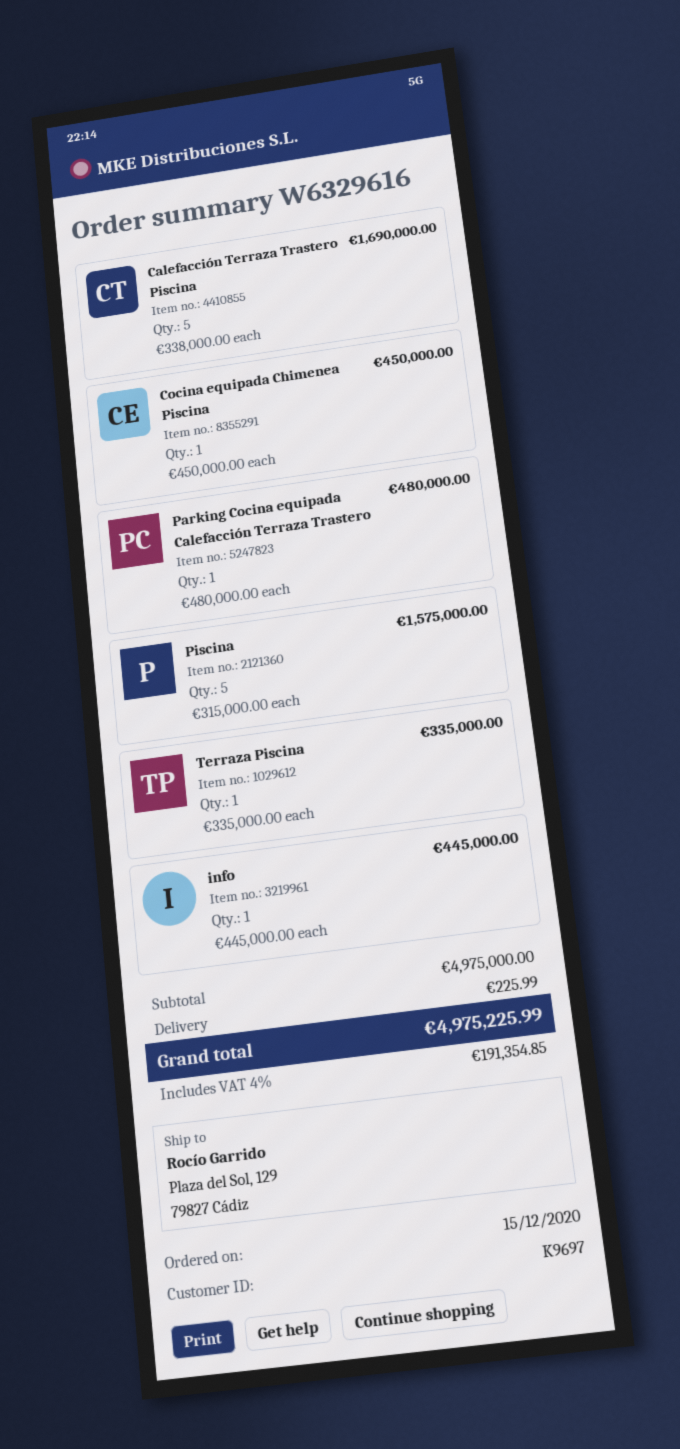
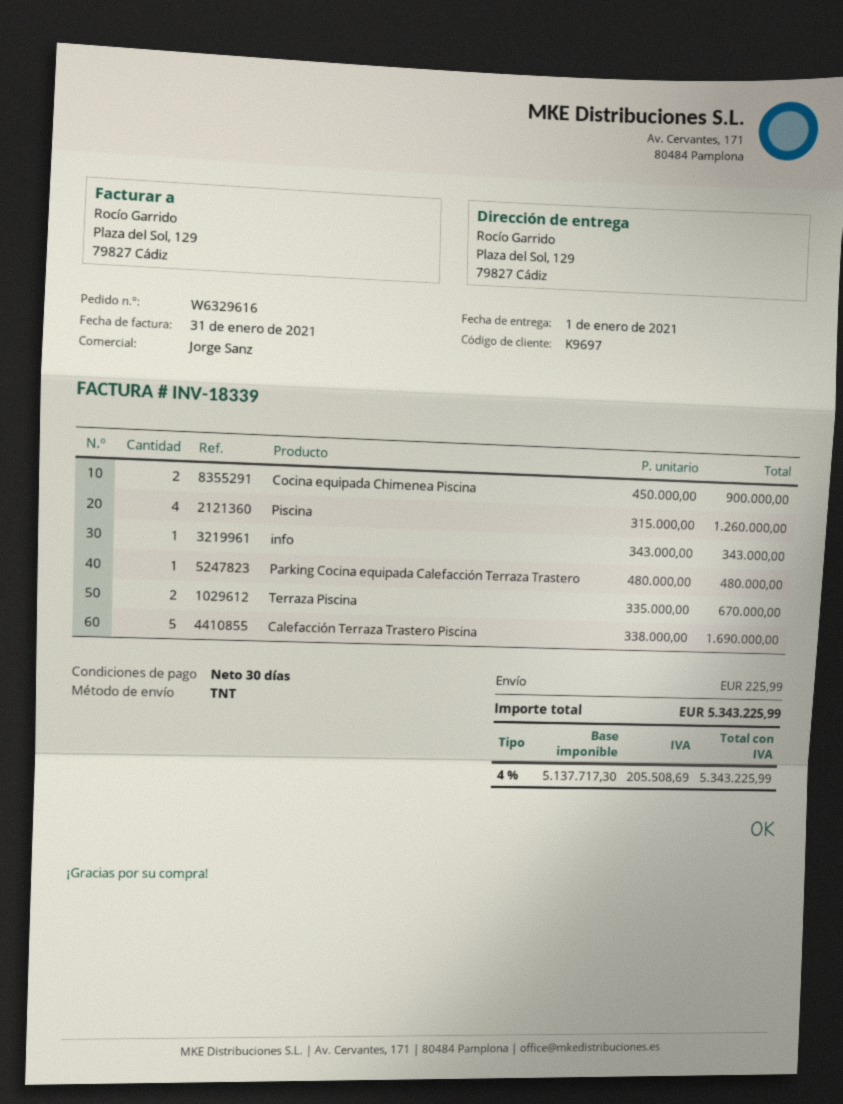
Cocina equipada Chimenea Piscina: 1 x 450000.00 = 450000.00 -> 2 x 450000.00 = 900000.00
Piscina: 5 x 315000.00 = 1575000.00 -> 4 x 315000.00 = 1260000.00
Terraza Piscina: 1 x 335000.00 = 335000.00 -> 2 x 335000.00 = 670000.00
info: 1 x 445000.00 = 445000.00 -> 1 x 343000.00 = 343000.00
tax: 4% = 191354.85 -> 4% = 205508.69
total: 4975225.99 -> 5343225.99

